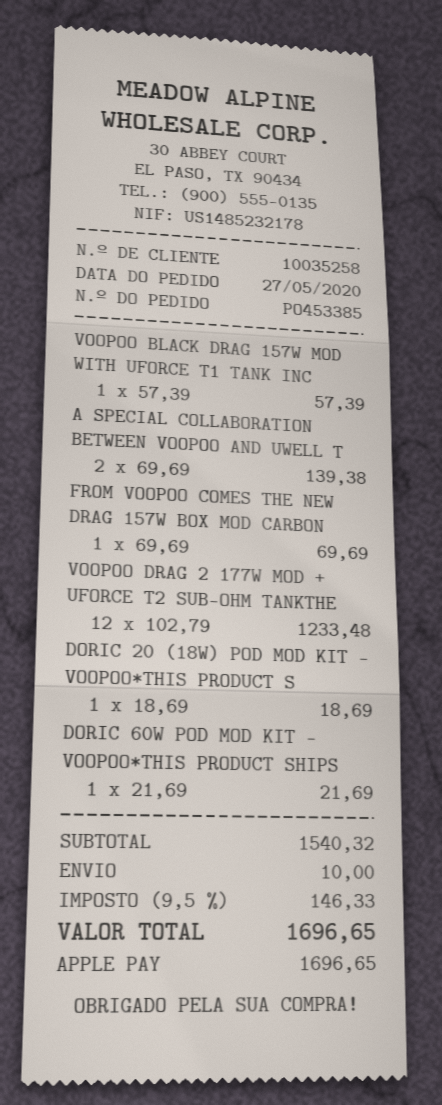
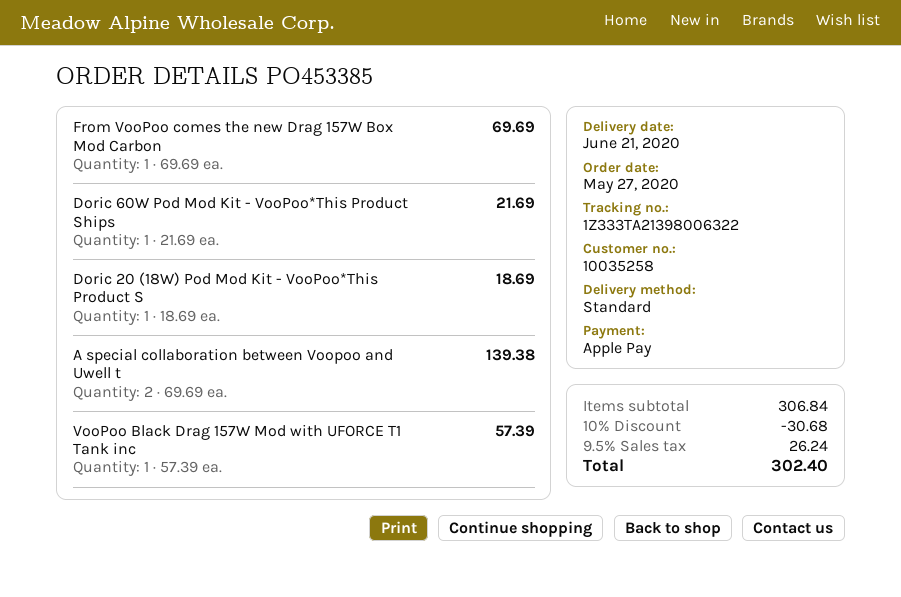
VOOPOO DRAG 2 177W MOD + UFORCE T2 SUB-OHM TANKTHE: 12 x 102.79 = 1233.48 -> none
subtotal: 1540.32 -> 306.84
discount: none -> 10% = 30.68
shipping: 10.00 -> none
tax: 9.5% = 146.33 -> 9.5% = 26.24
total: 1696.65 -> 302.40

